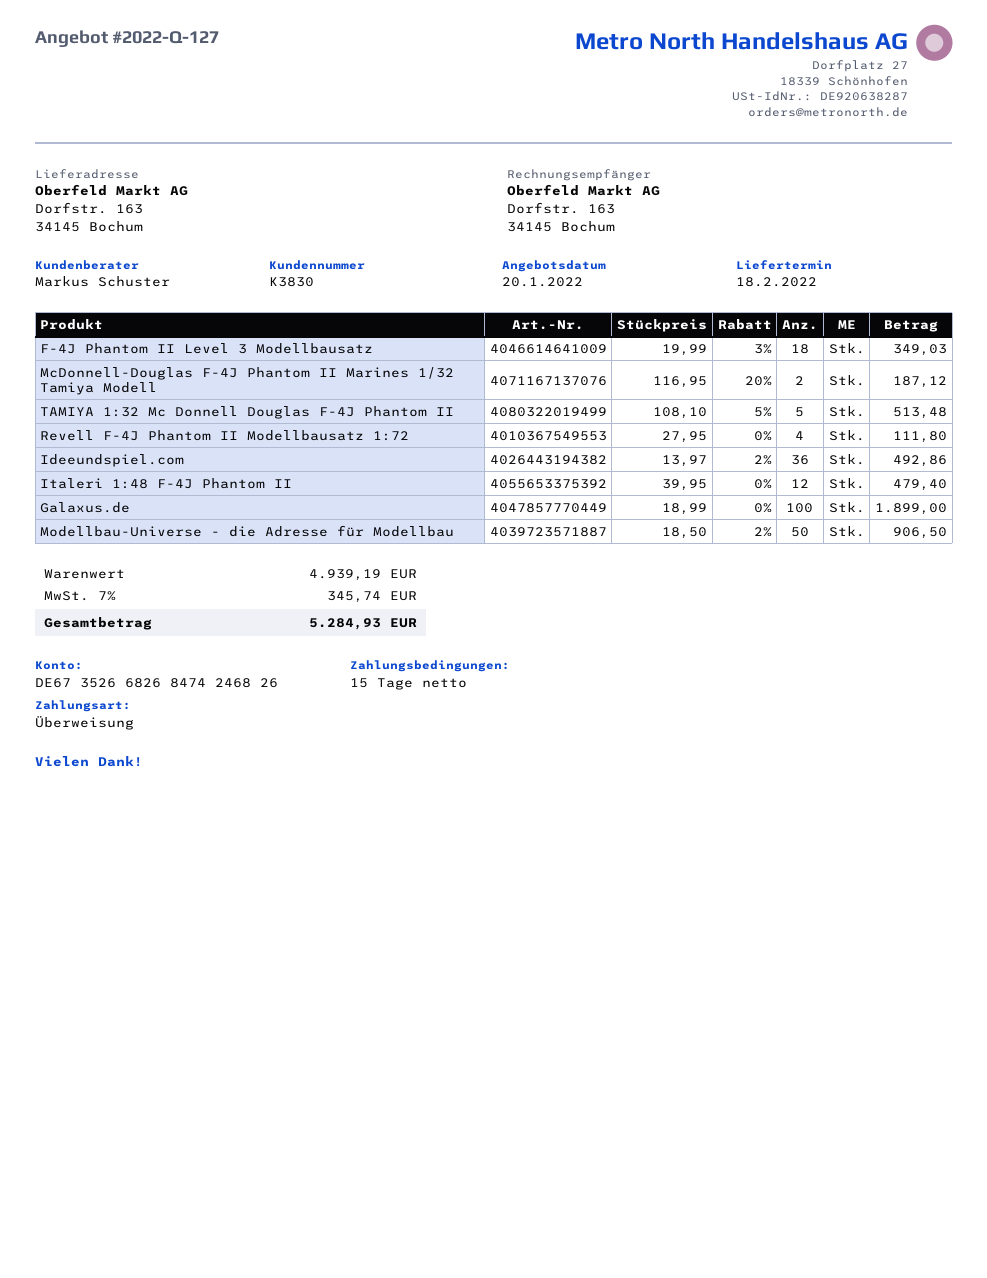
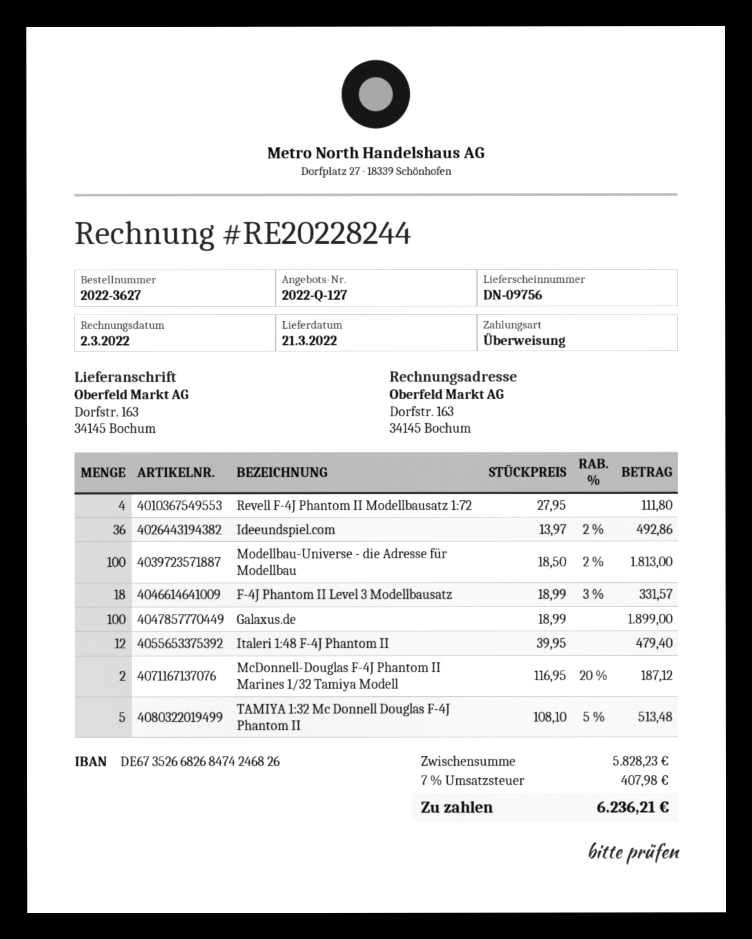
delivery date: 2022-02-18 -> 2022-03-21
F-4J Phantom II Level 3 Modellbausatz: 18 x 19.99 - 3% = 349.03 -> 18 x 18.99 - 3% = 331.57
Modellbau-Universe - die Adresse für Modellbau: 50 x 18.50 - 2% = 906.50 -> 100 x 18.50 - 2% = 1813.00
subtotal: 4939.19 -> 5828.23
tax: 7% = 345.74 -> 7% = 407.98
total: 5284.93 -> 6236.21

